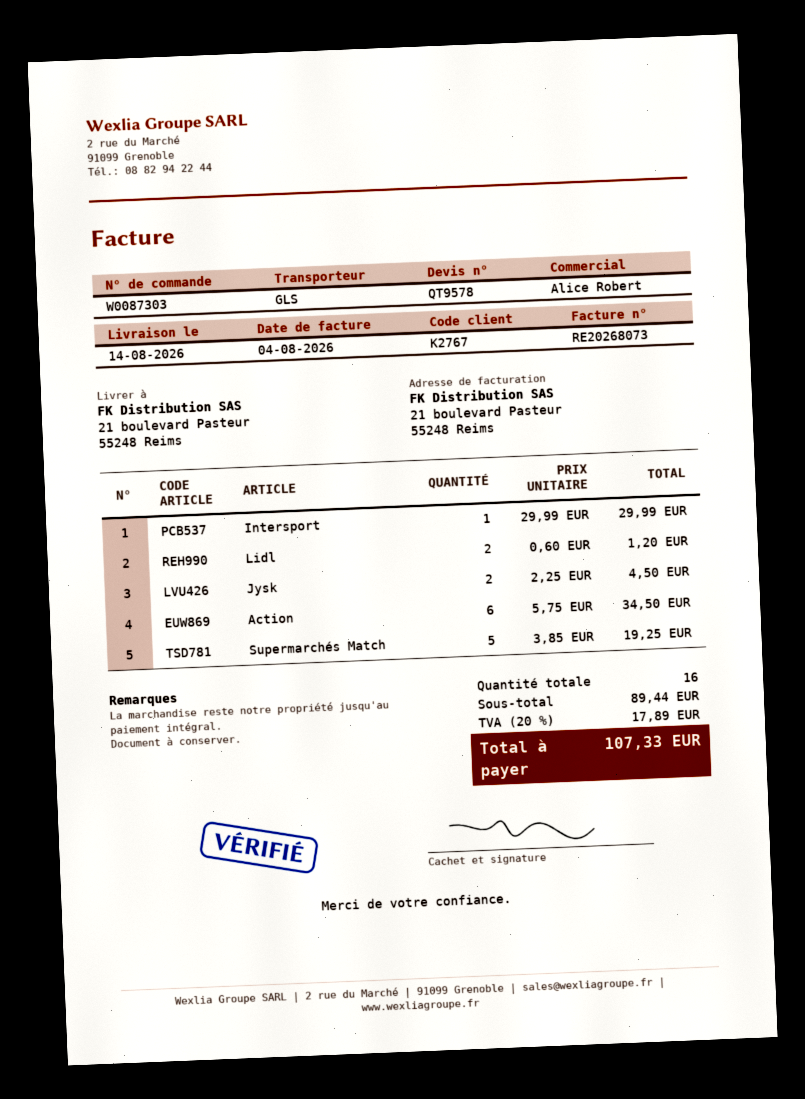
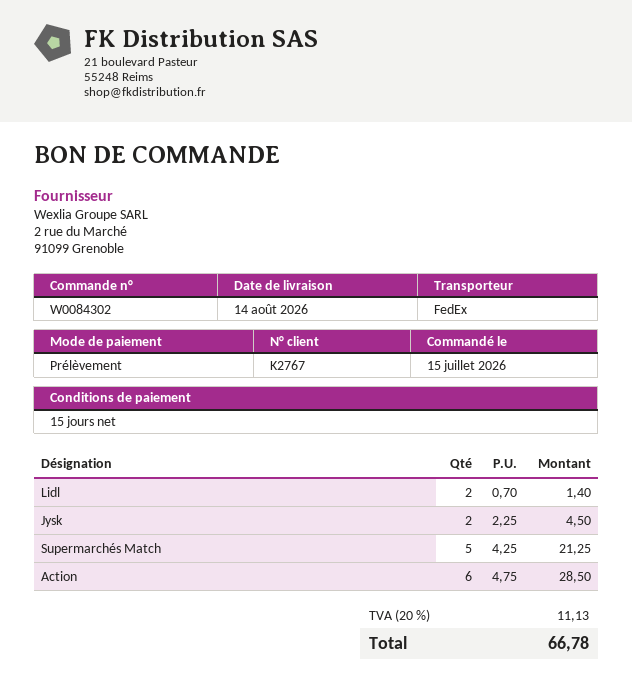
order number: W0087303 -> W0084302
shipping method: GLS -> FedEx
Intersport: 1 x 29.99 = 29.99 -> none
Lidl: 2 x 0.60 = 1.20 -> 2 x 0.70 = 1.40
Action: 6 x 5.75 = 34.50 -> 6 x 4.75 = 28.50
Supermarchés Match: 5 x 3.85 = 19.25 -> 5 x 4.25 = 21.25
tax: 20% = 17.89 -> 20% = 11.13
total: 107.33 -> 66.78

